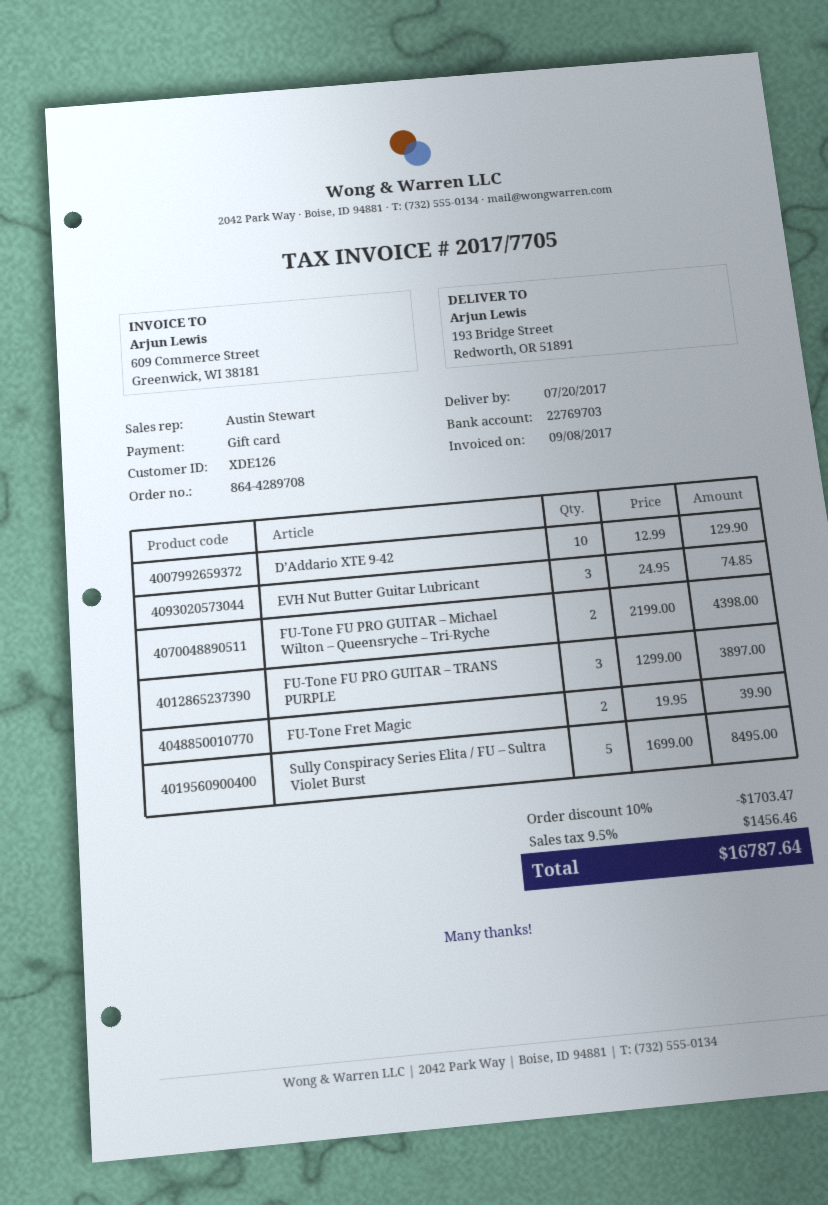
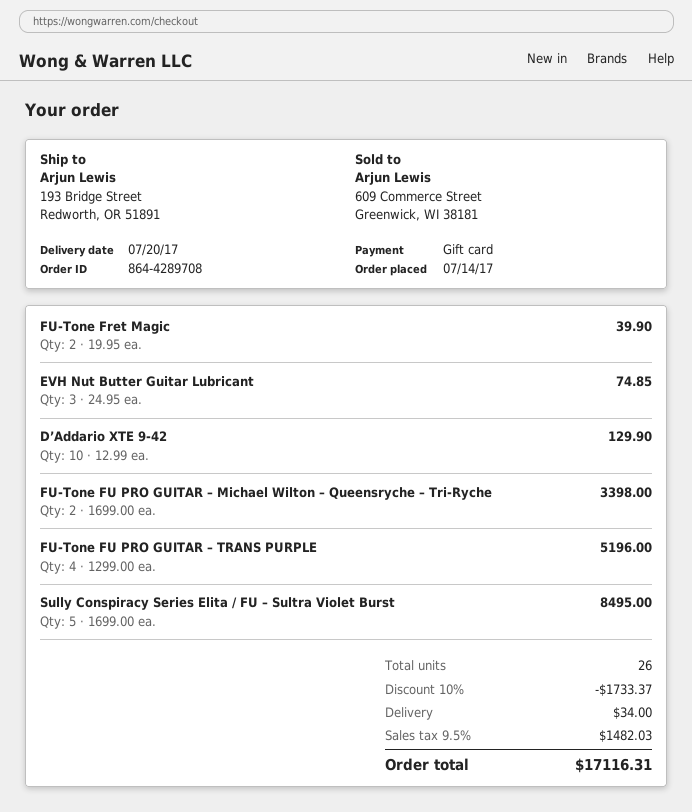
FU-Tone FU PRO GUITAR – Michael Wilton – Queensryche – Tri-Ryche: 2 x 2199.00 = 4398.00 -> 2 x 1699.00 = 3398.00
FU-Tone FU PRO GUITAR – TRANS PURPLE: 3 x 1299.00 = 3897.00 -> 4 x 1299.00 = 5196.00
discount: 10% = 1703.47 -> 10% = 1733.37
shipping: none -> 34.00
tax: 9.5% = 1456.46 -> 9.5% = 1482.03
total: 16787.64 -> 17116.31

